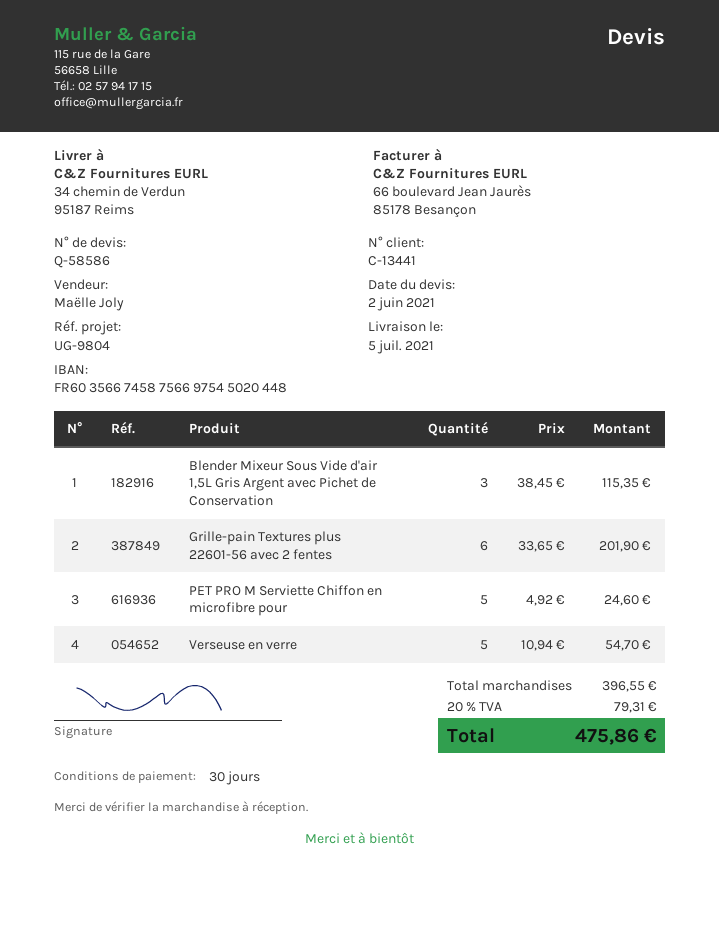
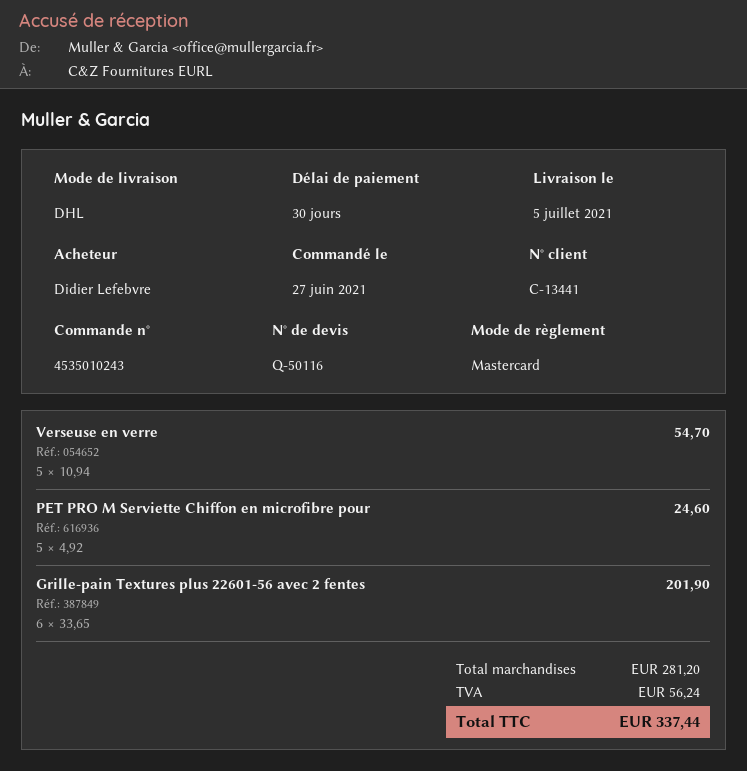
quote number: Q-58586 -> Q-50116
Blender Mixeur Sous Vide d'air 1,5L Gris Argent avec Pichet de Conservation: 3 x 38.45 = 115.35 -> none
subtotal: 396.55 -> 281.20
tax: 79.31 -> 56.24
total: 475.86 -> 337.44

